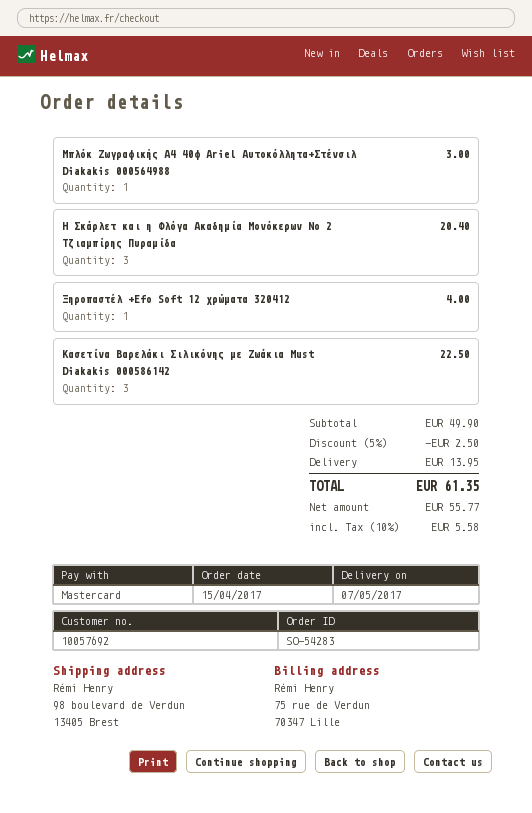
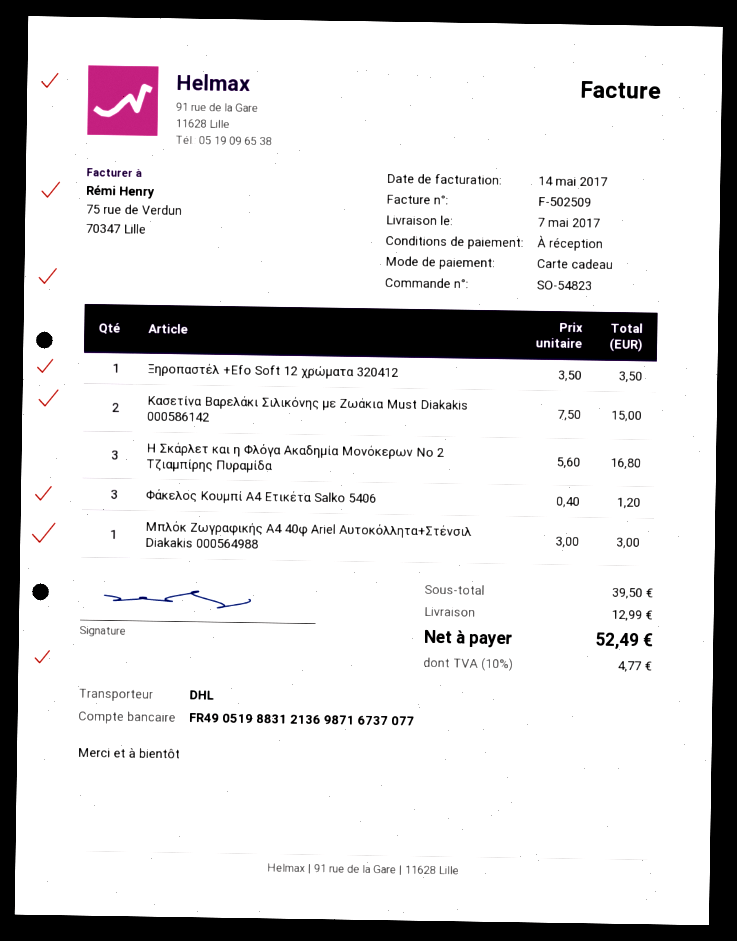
order number: SO-54283 -> SO-54823
payment method: Mastercard -> gift card
Η Σκάρλετ και η Φλόγα Ακαδημία Μονόκερων Νο 2 Τζιαμπίρης Πυραμίδα: 3 for 20.40 -> 3 for 16.80
Ξηροπαστέλ +Efo Soft 12 χρώματα 320412: 1 for 4.00 -> 1 for 3.50
Κασετίνα Βαρελάκι Σιλικόνης με Ζωάκια Must Diakakis 000586142: 3 for 22.50 -> 2 for 15.00
Φάκελος Κουμπί Α4 Ετικέτα Salko 5406: none -> 3 for 1.20
subtotal: 49.90 -> 39.50
discount: 5% = 2.50 -> none
shipping: 13.95 -> 12.99
tax: 10% = 5.58 -> 10% = 4.77
total: 61.35 -> 52.49

